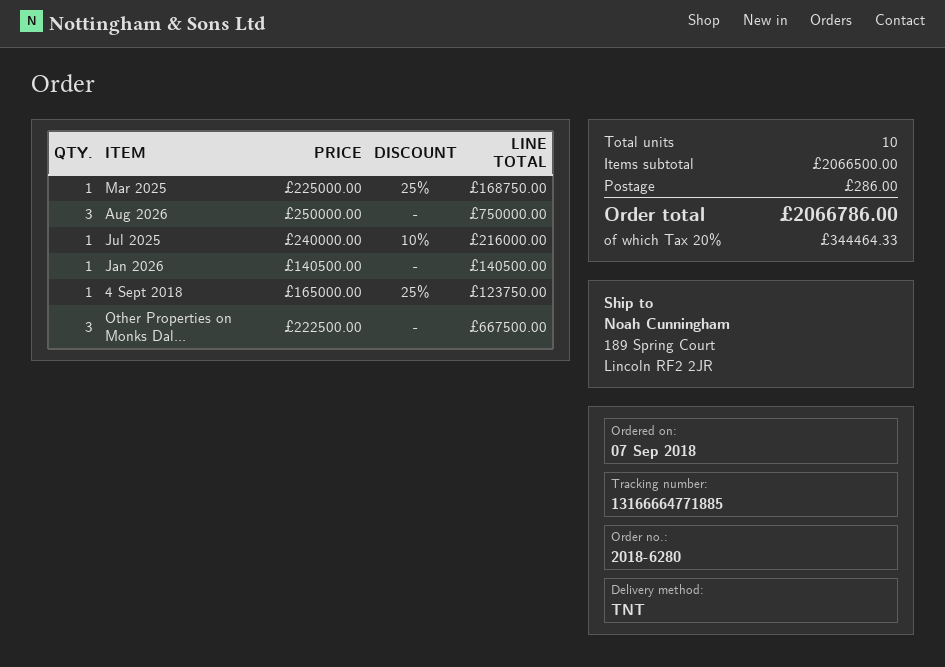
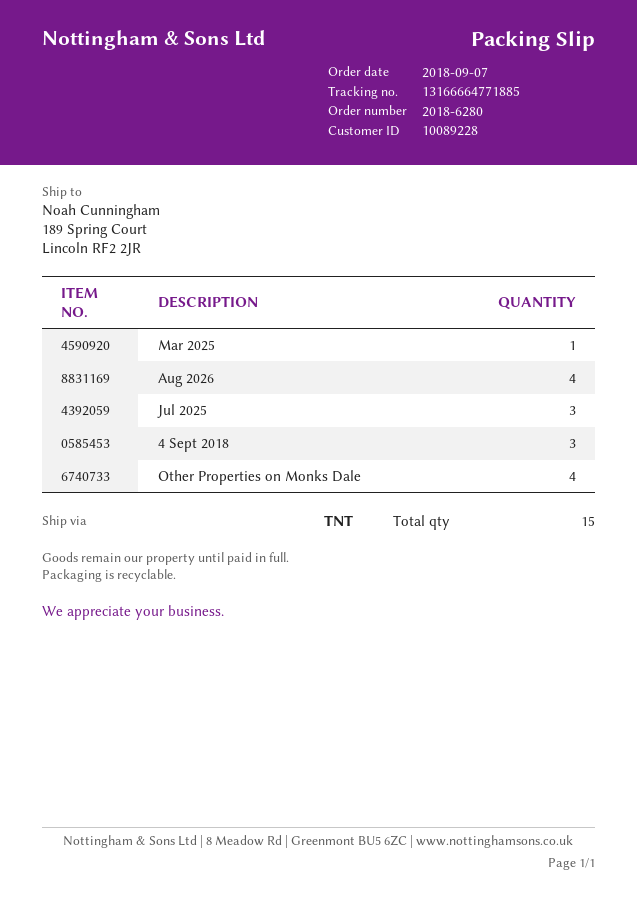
Aug 2026: 3 -> 4
Jul 2025: 1 -> 3
Jan 2026: 1 -> none
4 Sept 2018: 1 -> 3
Other Properties on Monks Dal...: 3 -> 4
total quantity: 10 -> 15

